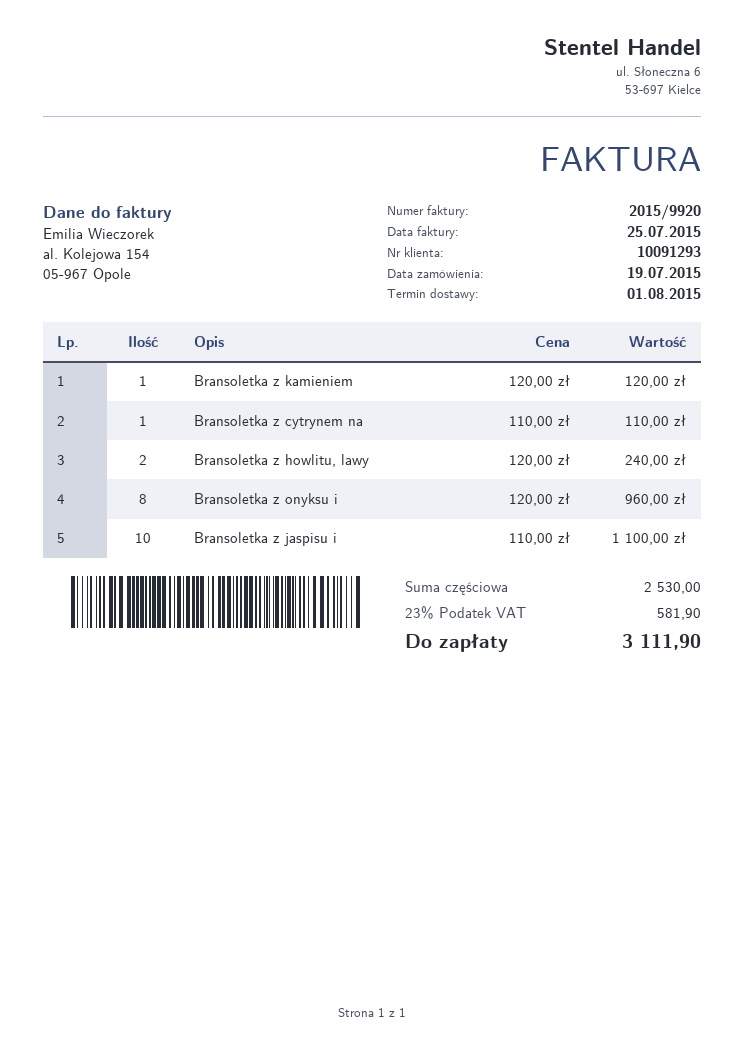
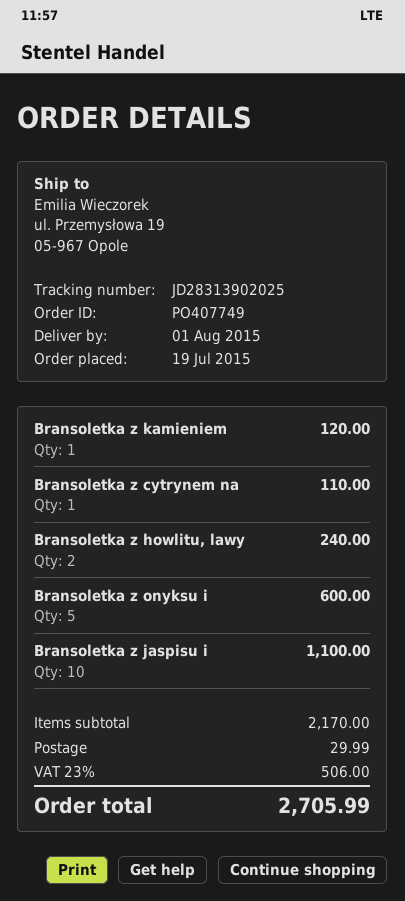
Bransoletka z onyksu i: 8 for 960.00 -> 5 for 600.00
subtotal: 2530.00 -> 2170.00
shipping: none -> 29.99
tax: 23% = 581.90 -> 23% = 506.00
total: 3111.90 -> 2705.99

